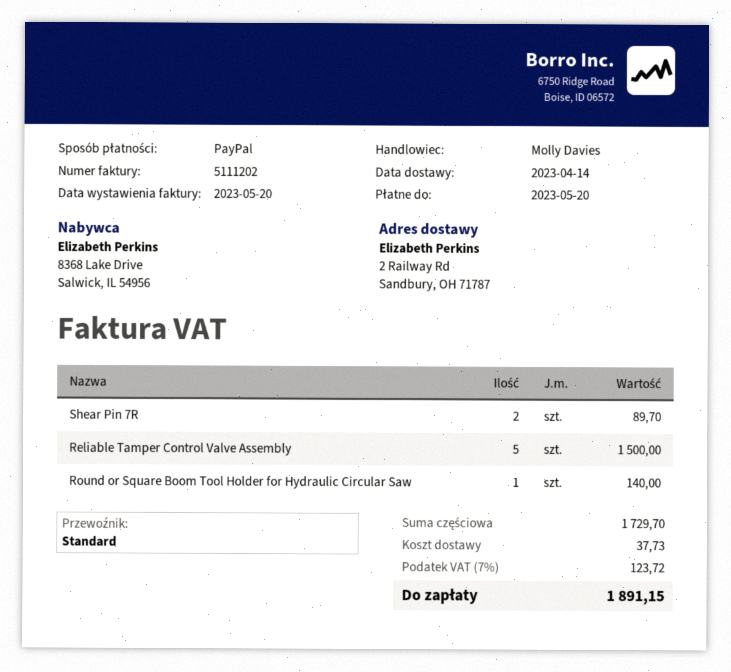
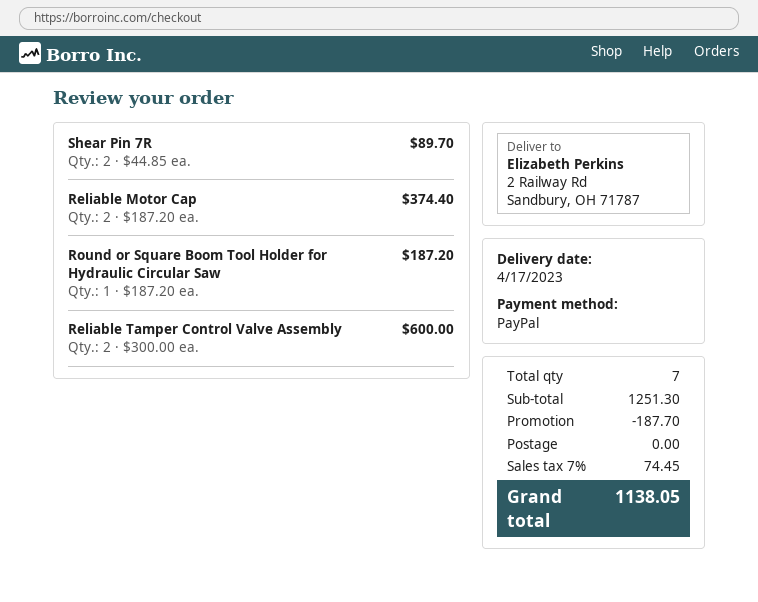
delivery date: 2023-04-14 -> 2023-04-17
Reliable Tamper Control Valve Assembly: 5 for 1500.00 -> 2 for 600.00
Round or Square Boom Tool Holder for Hydraulic Circular Saw: 1 for 140.00 -> 1 for 187.20
Reliable Motor Cap: none -> 2 for 374.40
subtotal: 1729.70 -> 1251.30
discount: none -> 187.70
shipping: 37.73 -> 0.00
tax: 7% = 123.72 -> 7% = 74.45
total: 1891.15 -> 1138.05

